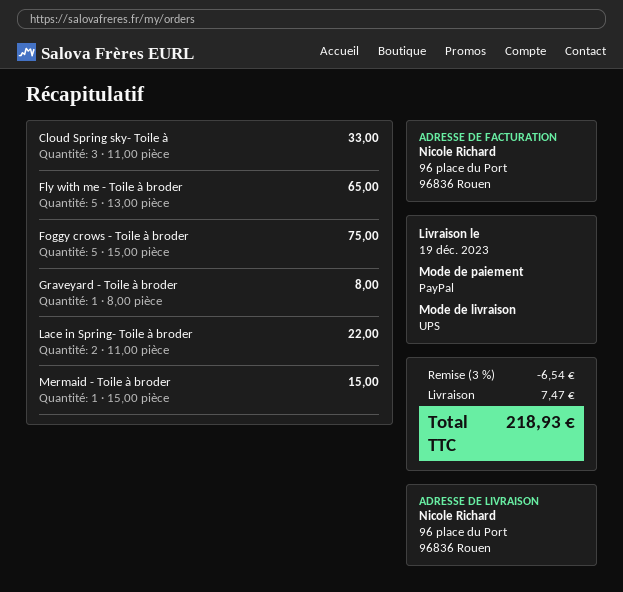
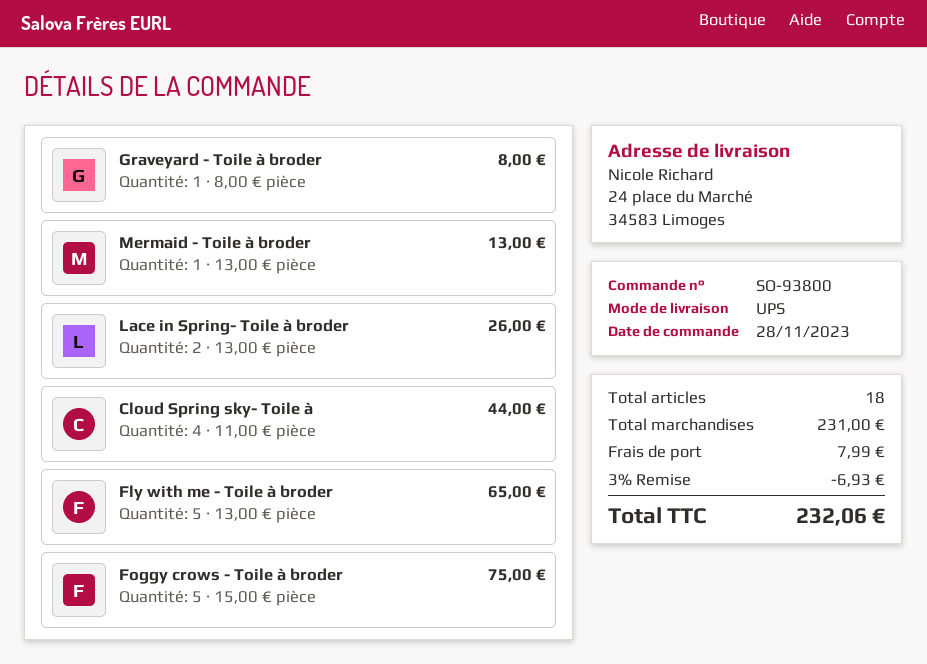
ship to: 96 place du Port, 96836 Rouen -> 24 place du Marché, 34583 Limoges
Cloud Spring sky- Toile à: 3 x 11.00 = 33.00 -> 4 x 11.00 = 44.00
Lace in Spring- Toile à broder: 2 x 11.00 = 22.00 -> 2 x 13.00 = 26.00
Mermaid - Toile à broder: 1 x 15.00 = 15.00 -> 1 x 13.00 = 13.00
discount: 3% = 6.54 -> 3% = 6.93
shipping: 7.47 -> 7.99
total: 218.93 -> 232.06

